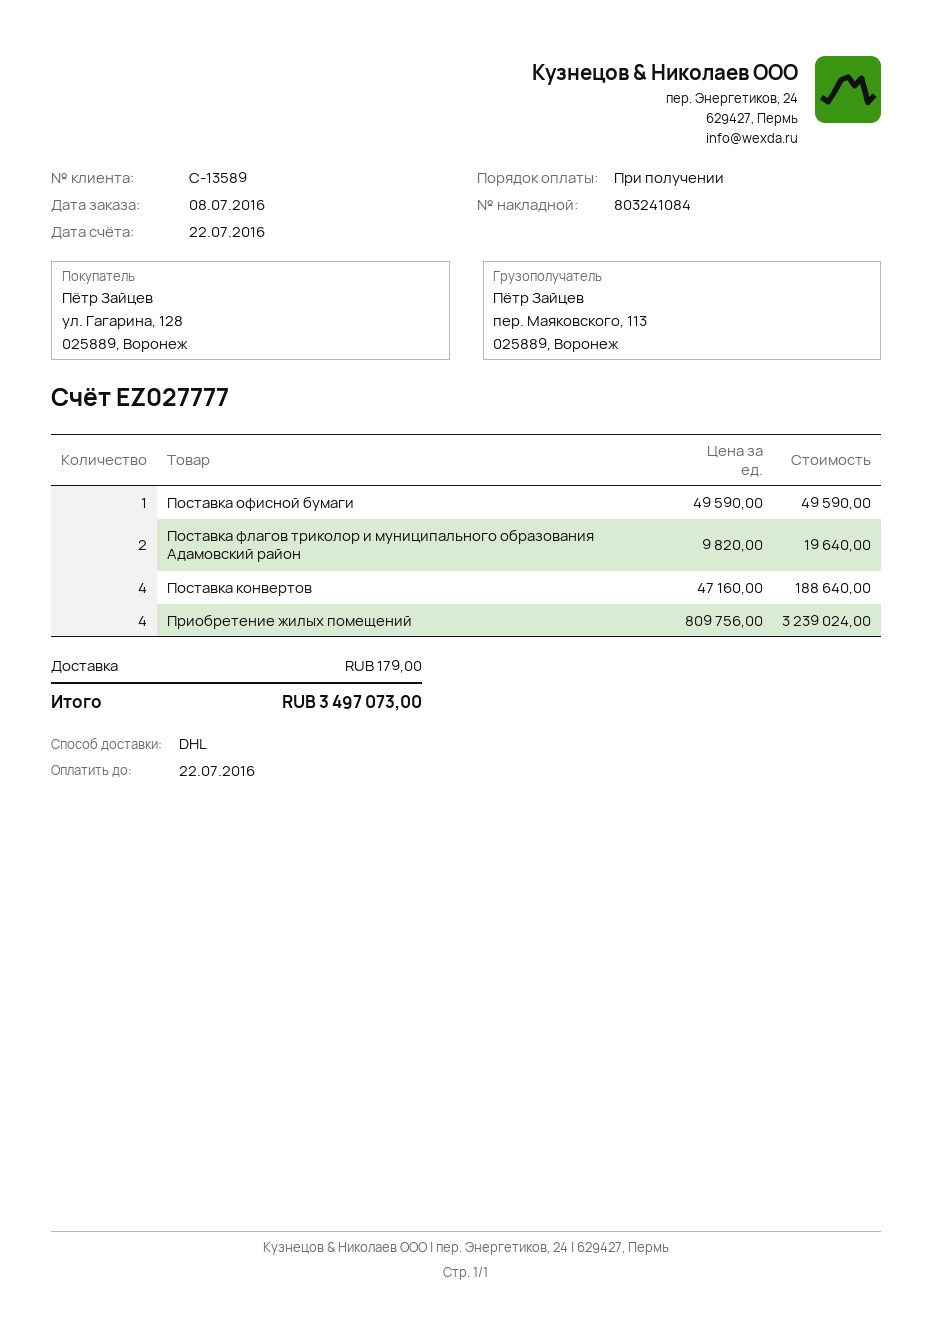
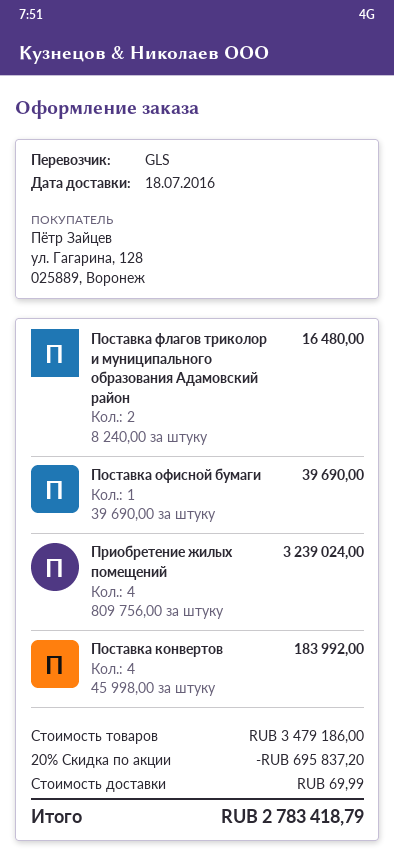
shipping method: DHL -> GLS
Поставка офисной бумаги: 1 x 49590.00 = 49590.00 -> 1 x 39690.00 = 39690.00
Поставка флагов триколор и муниципального образования Адамовский район: 2 x 9820.00 = 19640.00 -> 2 x 8240.00 = 16480.00
Поставка конвертов: 4 x 47160.00 = 188640.00 -> 4 x 45998.00 = 183992.00
discount: none -> 20% = 695837.20
shipping: 179.00 -> 69.99
total: 3497073.00 -> 2783418.79

